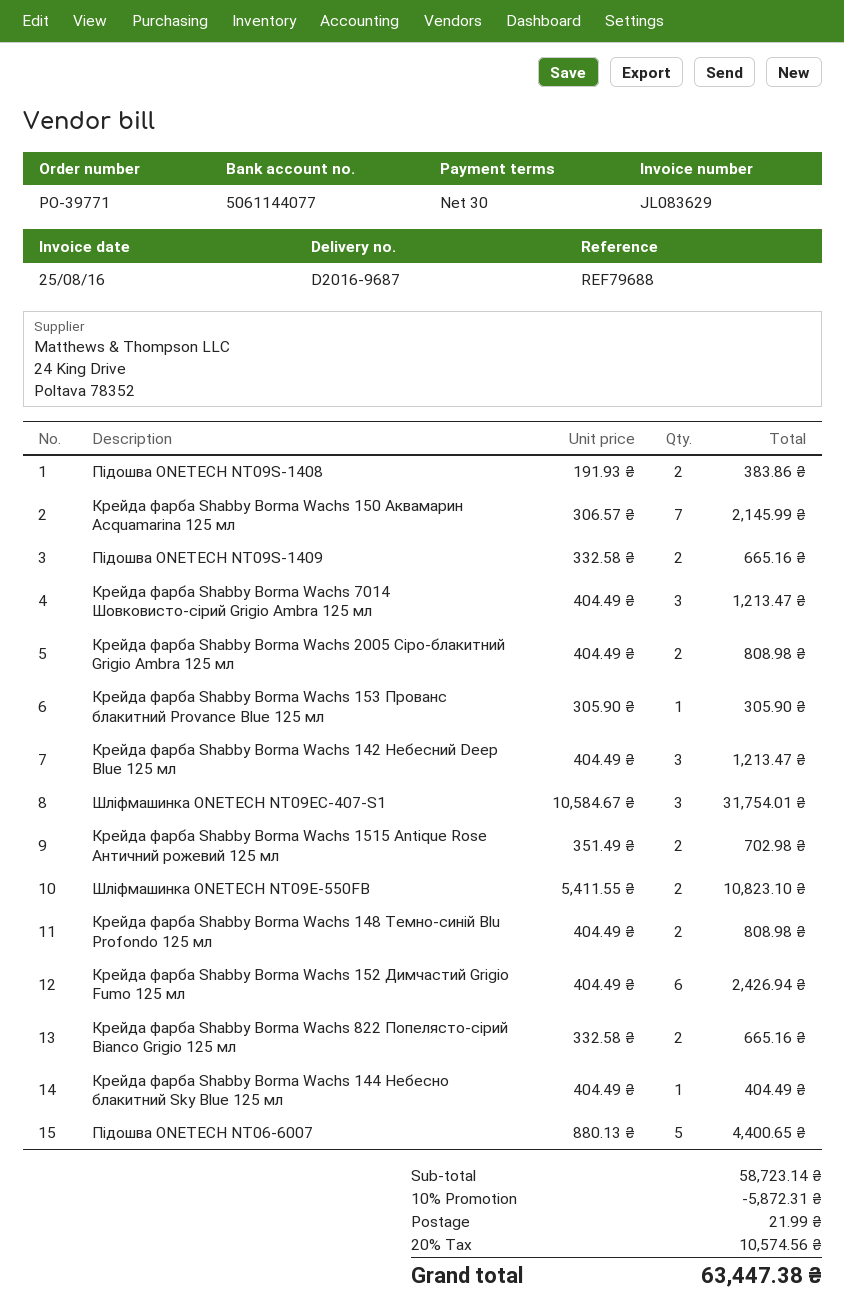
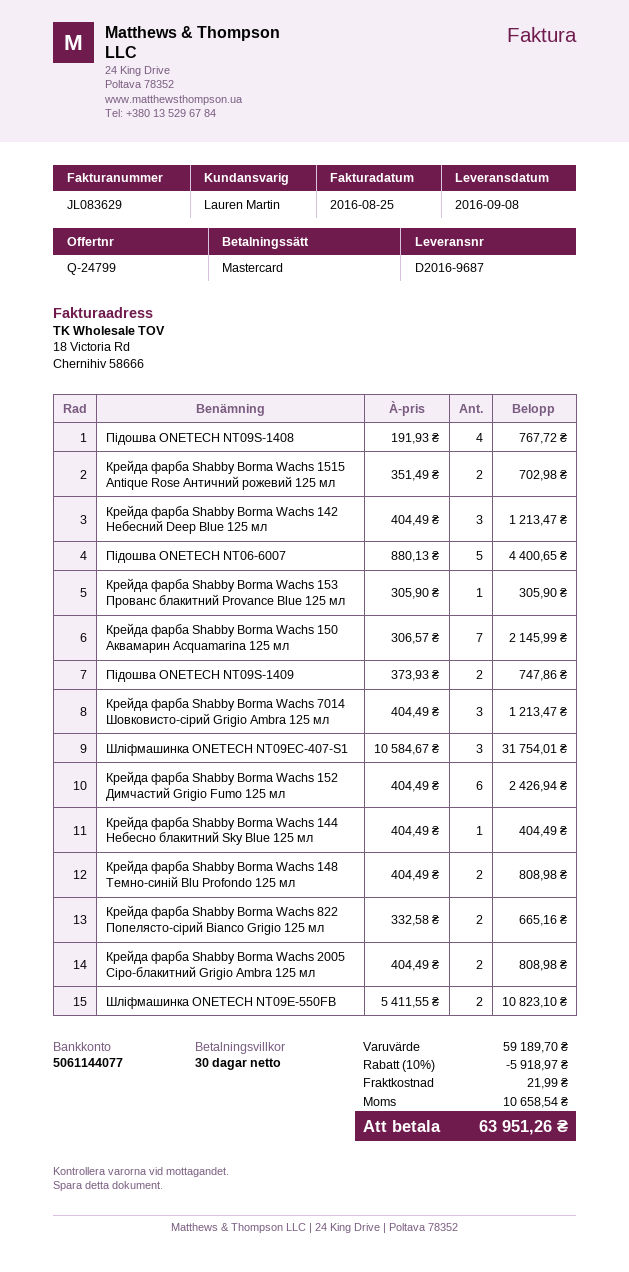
Підошва ONETECH NT09S-1408: 2 x 191.93 = 383.86 -> 4 x 191.93 = 767.72
Підошва ONETECH NT09S-1409: 2 x 332.58 = 665.16 -> 2 x 373.93 = 747.86
subtotal: 58723.14 -> 59189.70
discount: 10% = 5872.31 -> 10% = 5918.97
tax: 10574.56 -> 10658.54
total: 63447.38 -> 63951.26

